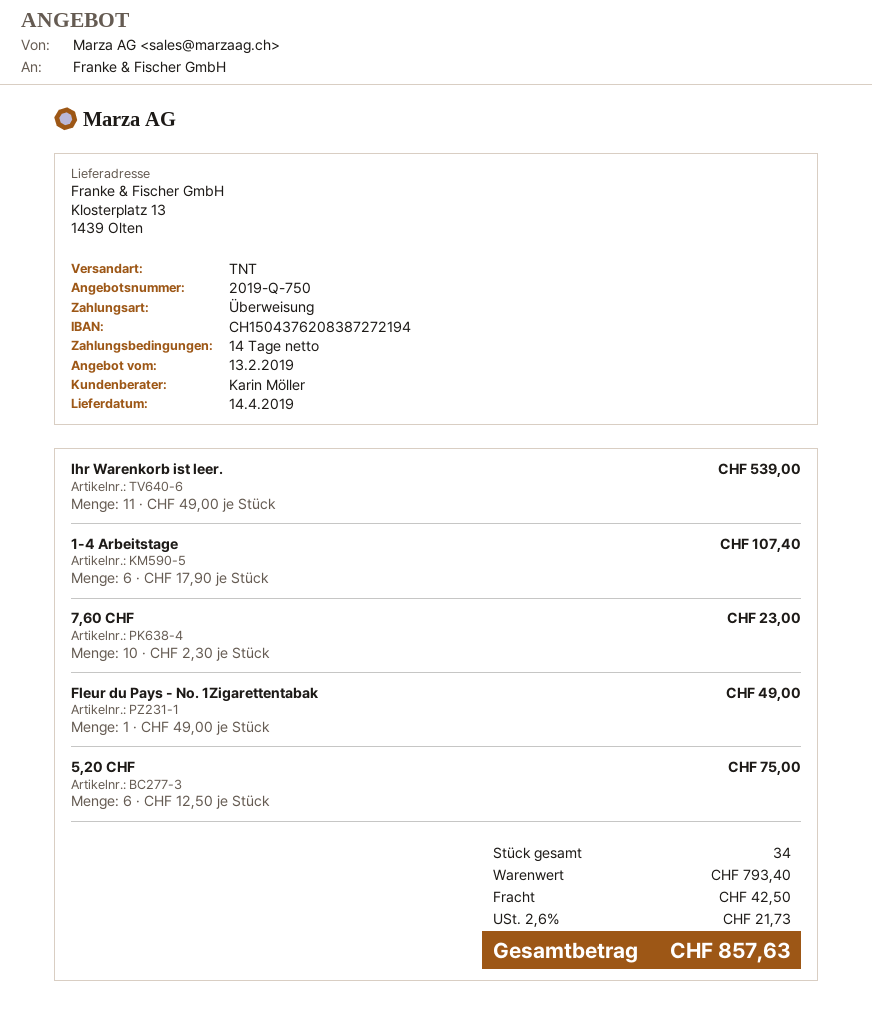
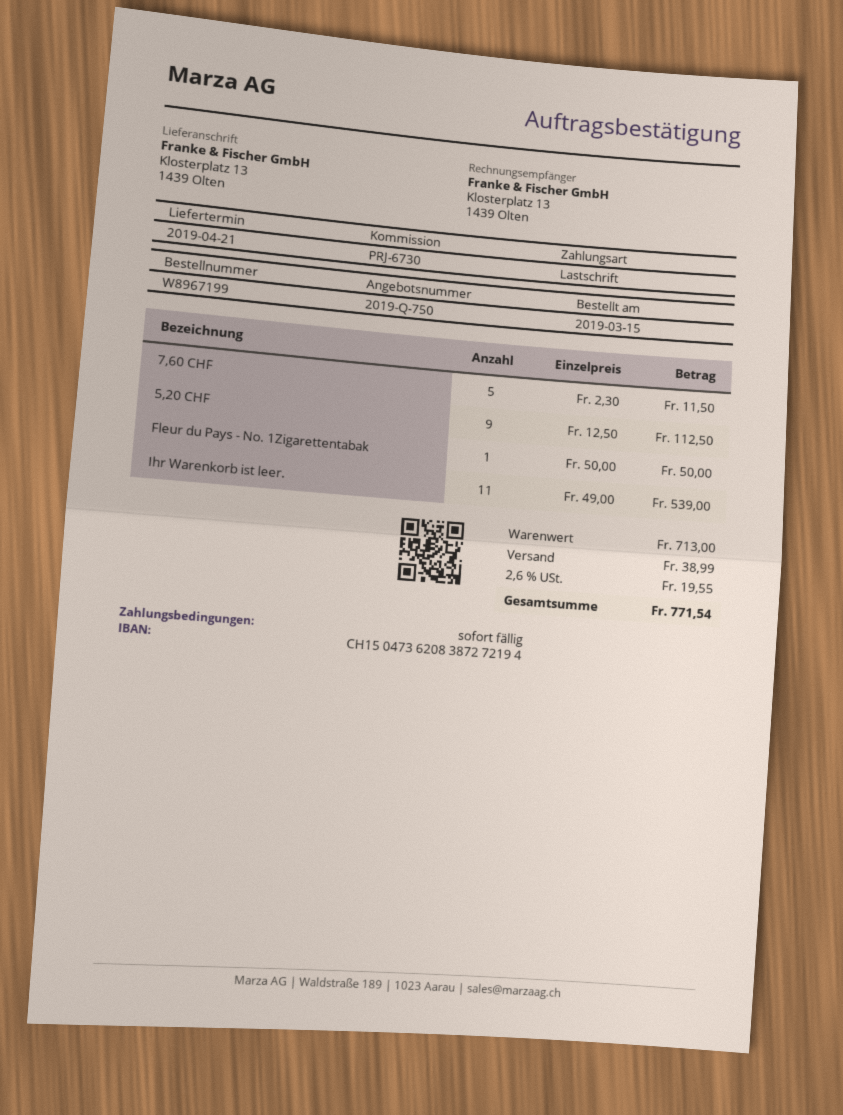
delivery date: 2019-04-14 -> 2019-04-21
payment terms: 14 days -> on receipt
payment method: bank transfer -> direct debit
bank account: CH1504376208387272194 -> CH1504736208387272194
1-4 Arbeitstage: 6 x 17.90 = 107.40 -> none
7,60 CHF: 10 x 2.30 = 23.00 -> 5 x 2.30 = 11.50
Fleur du Pays - No. 1Zigarettentabak: 1 x 49.00 = 49.00 -> 1 x 50.00 = 50.00
5,20 CHF: 6 x 12.50 = 75.00 -> 9 x 12.50 = 112.50
subtotal: 793.40 -> 713.00
shipping: 42.50 -> 38.99
tax: 2.6% = 21.73 -> 2.6% = 19.55
total: 857.63 -> 771.54

